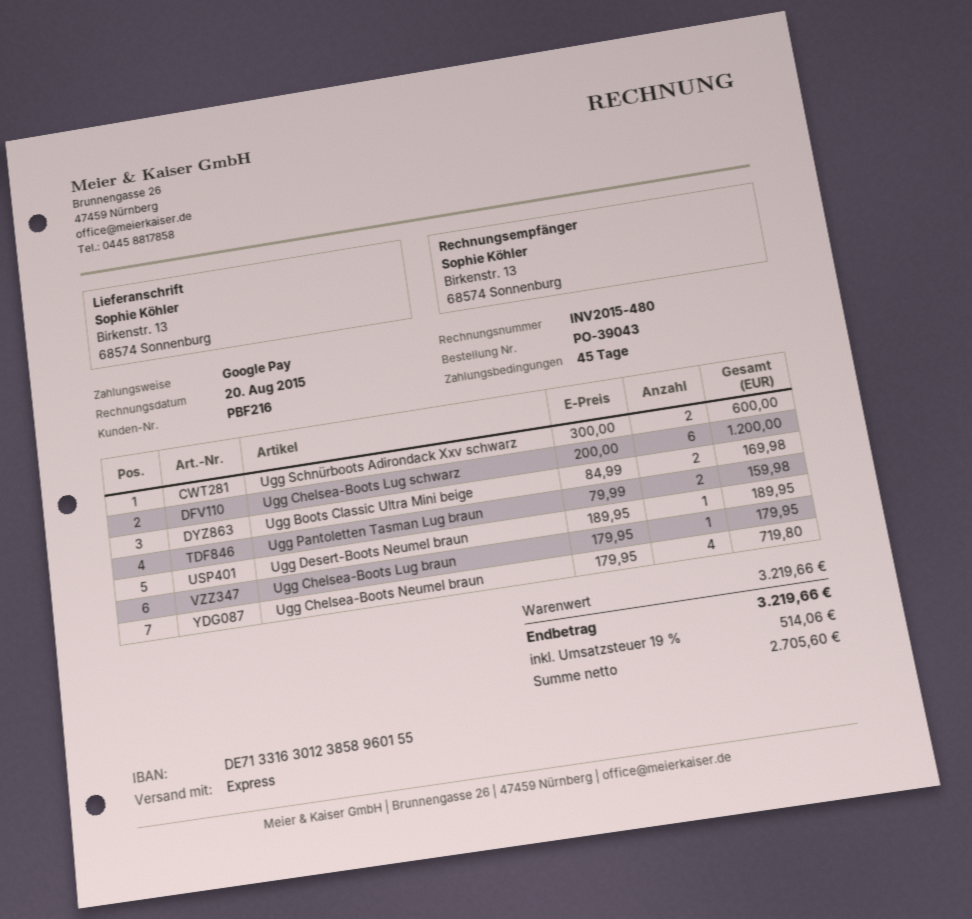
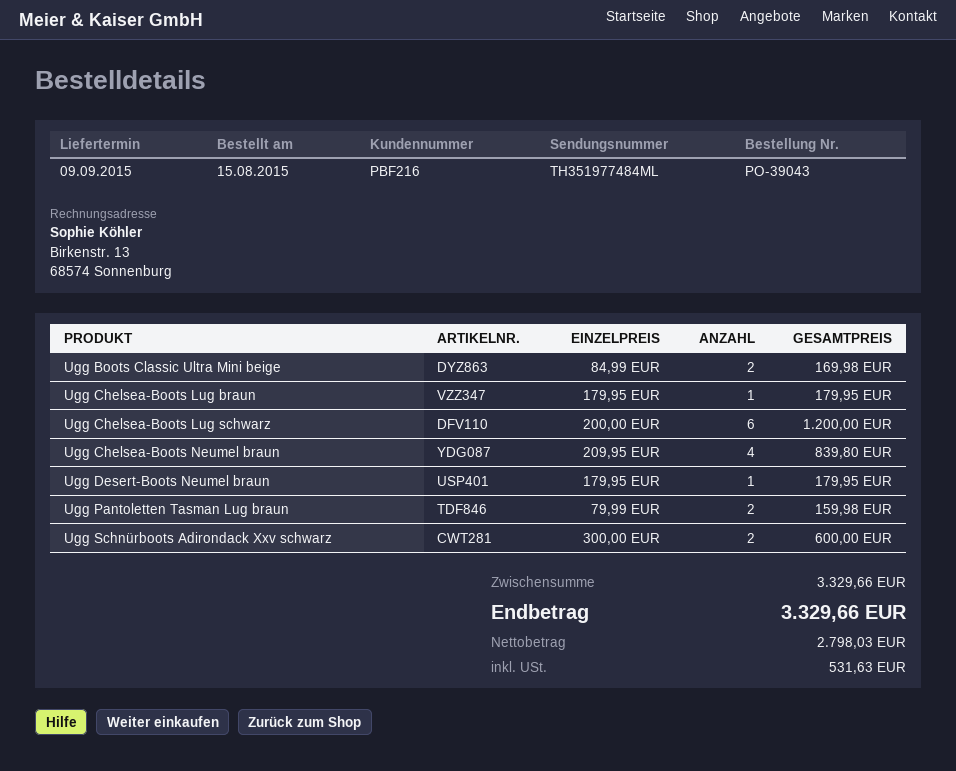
Ugg Desert-Boots Neumel braun: 1 x 189.95 = 189.95 -> 1 x 179.95 = 179.95
Ugg Chelsea-Boots Neumel braun: 4 x 179.95 = 719.80 -> 4 x 209.95 = 839.80
subtotal: 3219.66 -> 3329.66
net: 2705.60 -> 2798.03
tax: 514.06 -> 531.63
total: 3219.66 -> 3329.66

